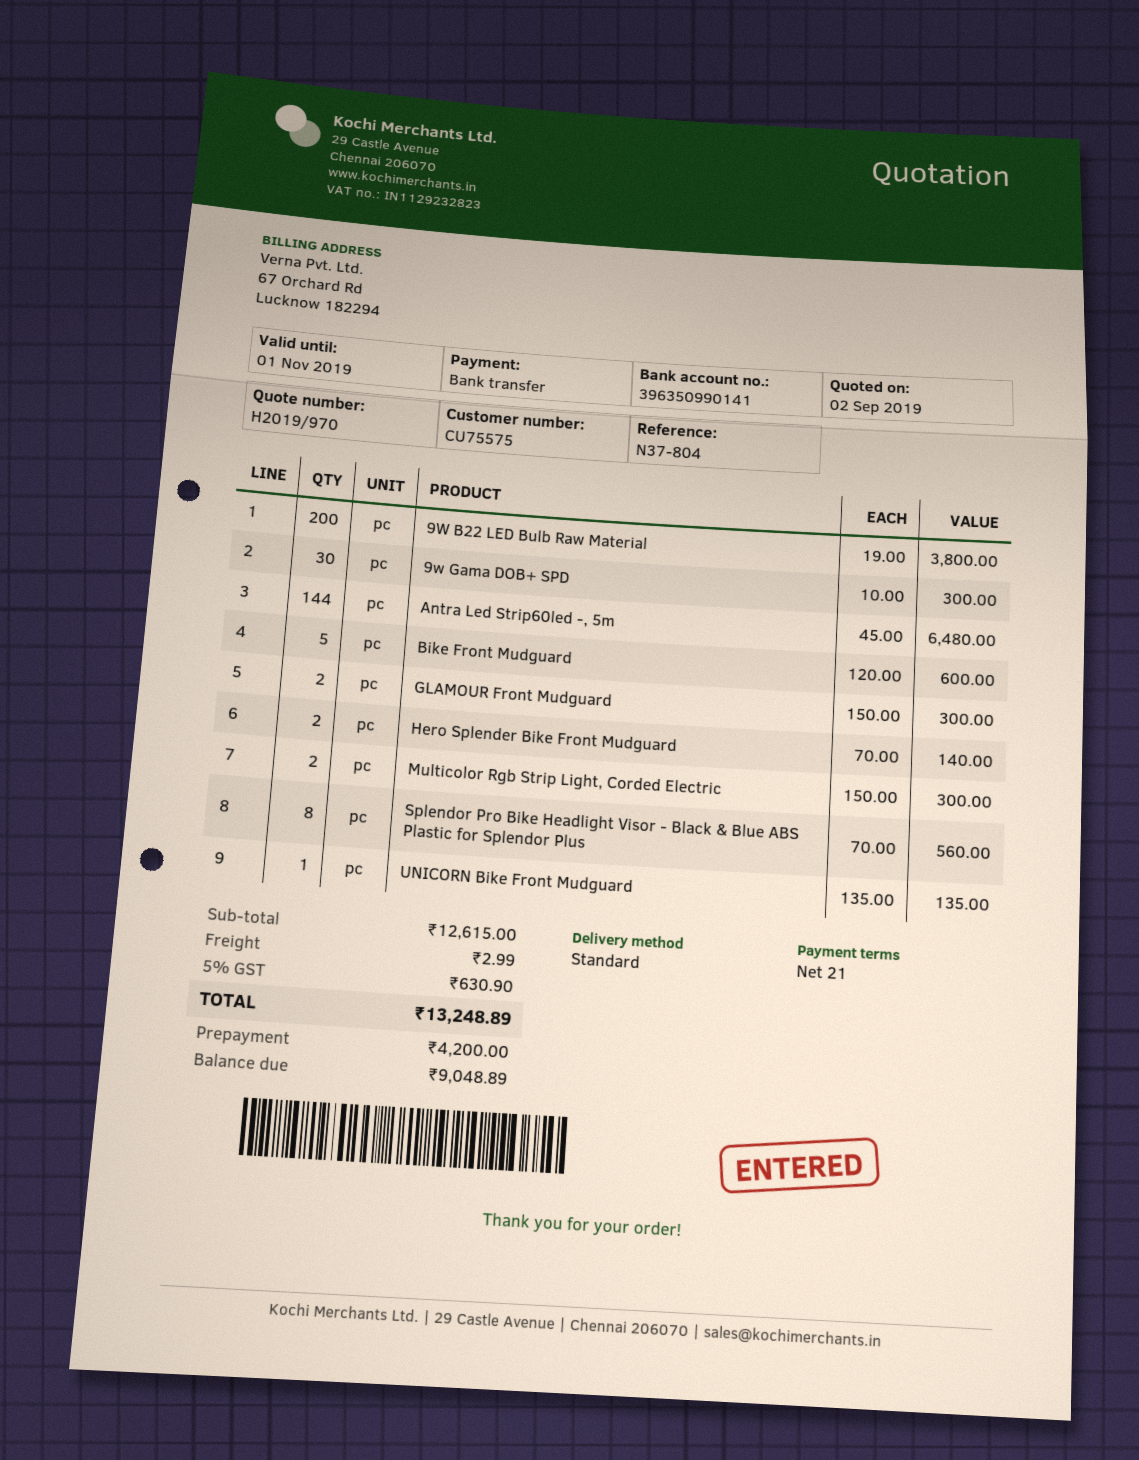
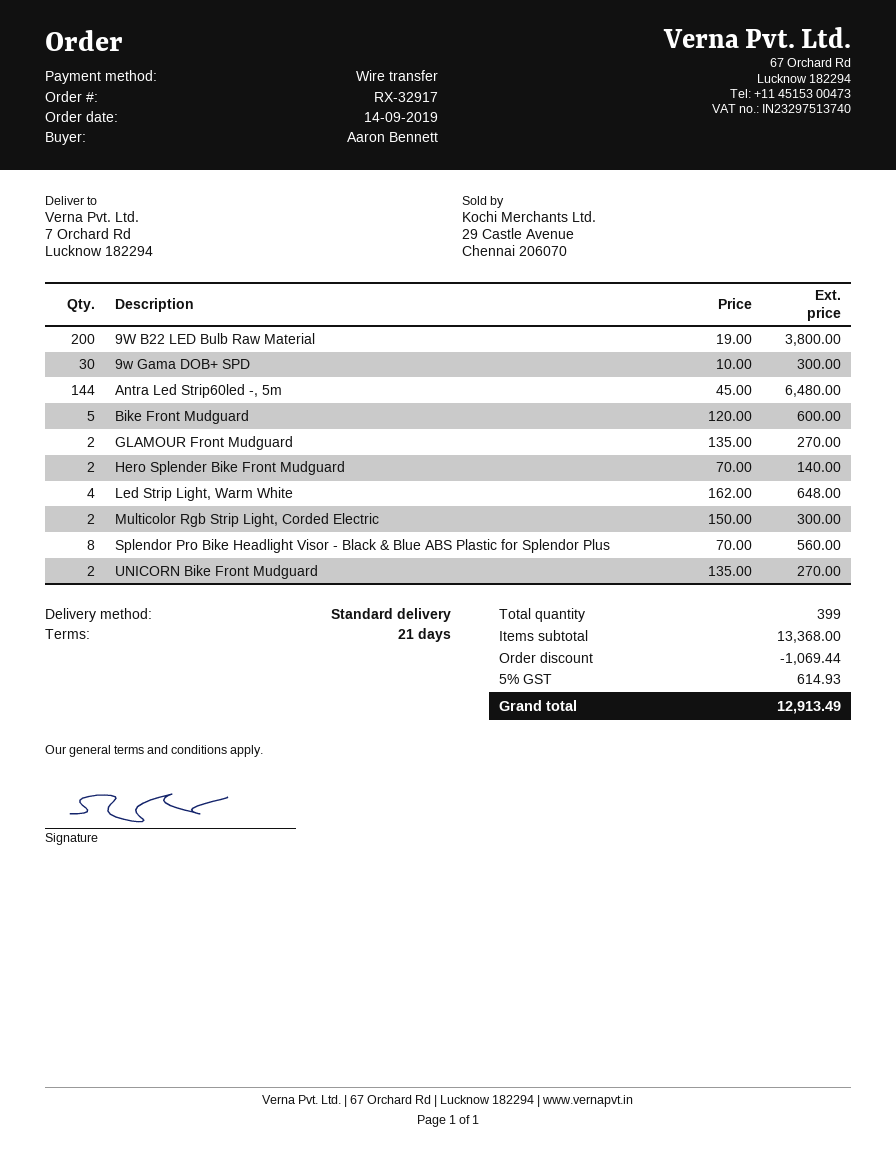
GLAMOUR Front Mudguard: 2 x 150.00 = 300.00 -> 2 x 135.00 = 270.00
UNICORN Bike Front Mudguard: 1 x 135.00 = 135.00 -> 2 x 135.00 = 270.00
Led Strip Light, Warm White: none -> 4 x 162.00 = 648.00
subtotal: 12615.00 -> 13368.00
discount: none -> 1069.44
shipping: 2.99 -> none
tax: 5% = 630.90 -> 5% = 614.93
total: 13248.89 -> 12913.49

